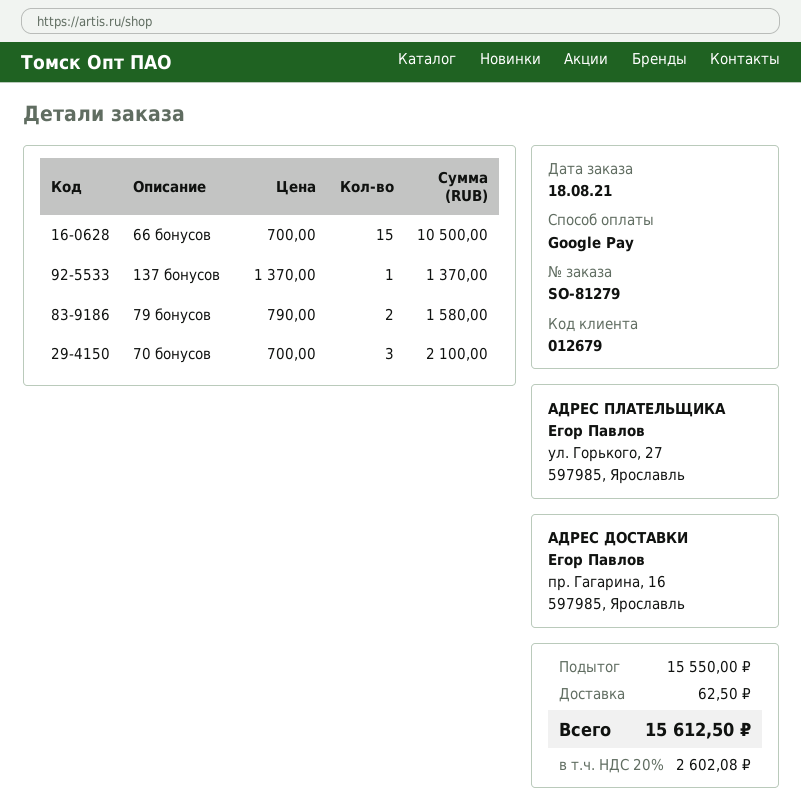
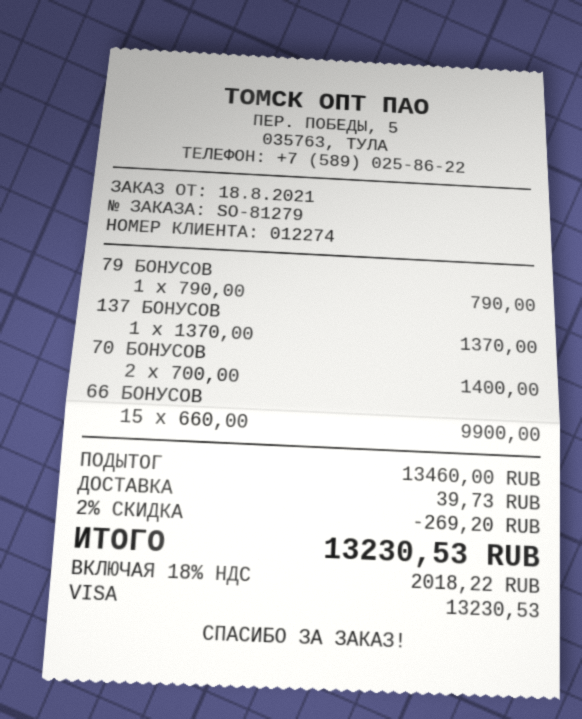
customer number: 012679 -> 012274
payment method: Google Pay -> Visa
66 бонусов: 15 x 700.00 = 10500.00 -> 15 x 660.00 = 9900.00
79 бонусов: 2 x 790.00 = 1580.00 -> 1 x 790.00 = 790.00
70 бонусов: 3 x 700.00 = 2100.00 -> 2 x 700.00 = 1400.00
subtotal: 15550.00 -> 13460.00
discount: none -> 2% = 269.20
shipping: 62.50 -> 39.73
tax: 20% = 2602.08 -> 18% = 2018.22
total: 15612.50 -> 13230.53

